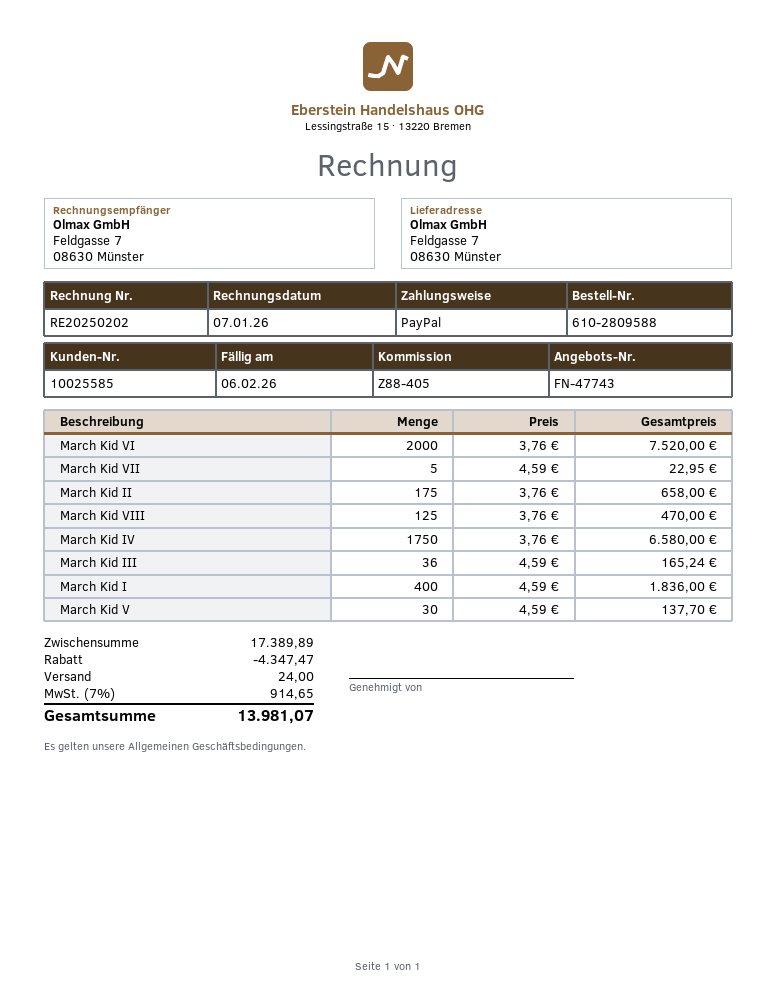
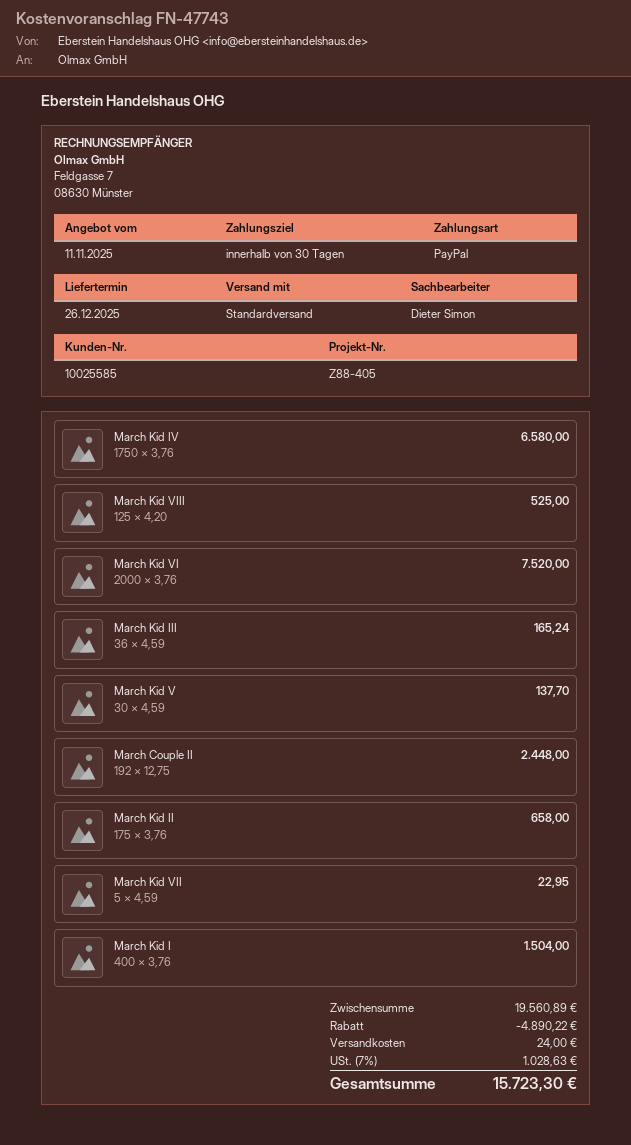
March Kid VIII: 125 x 3.76 = 470.00 -> 125 x 4.20 = 525.00
March Kid I: 400 x 4.59 = 1836.00 -> 400 x 3.76 = 1504.00
March Couple II: none -> 192 x 12.75 = 2448.00
subtotal: 17389.89 -> 19560.89
discount: 4347.47 -> 4890.22
tax: 7% = 914.65 -> 7% = 1028.63
total: 13981.07 -> 15723.30

